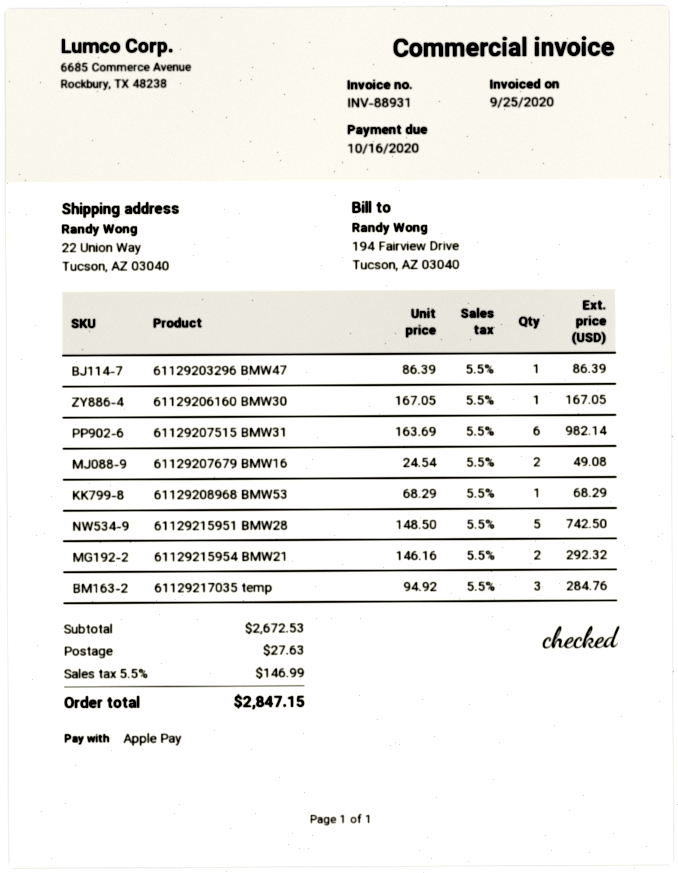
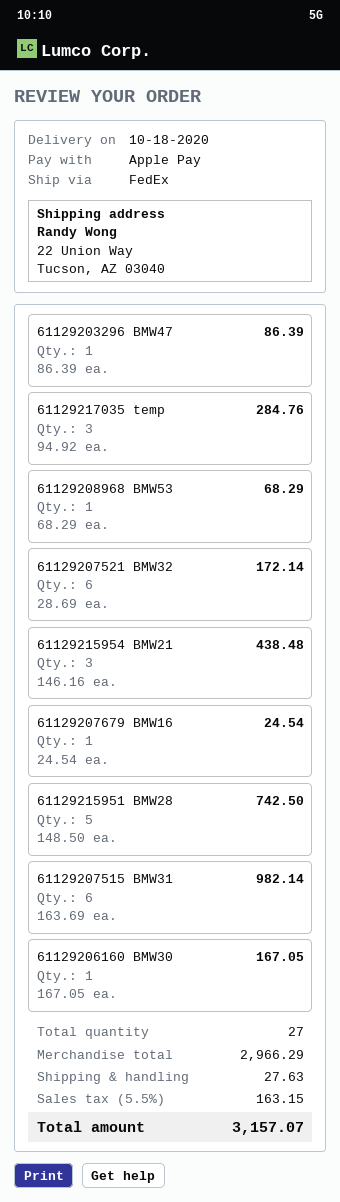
61129207679 BMW16: 2 x 24.54 = 49.08 -> 1 x 24.54 = 24.54
61129215954 BMW21: 2 x 146.16 = 292.32 -> 3 x 146.16 = 438.48
61129207521 BMW32: none -> 6 x 28.69 = 172.14
subtotal: 2672.53 -> 2966.29
tax: 5.5% = 146.99 -> 5.5% = 163.15
total: 2847.15 -> 3157.07

